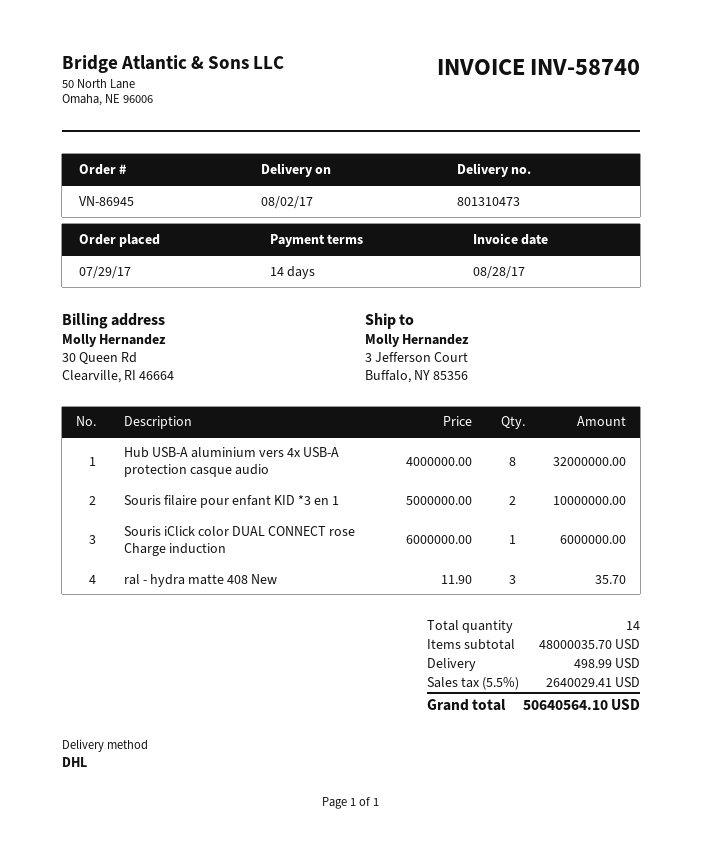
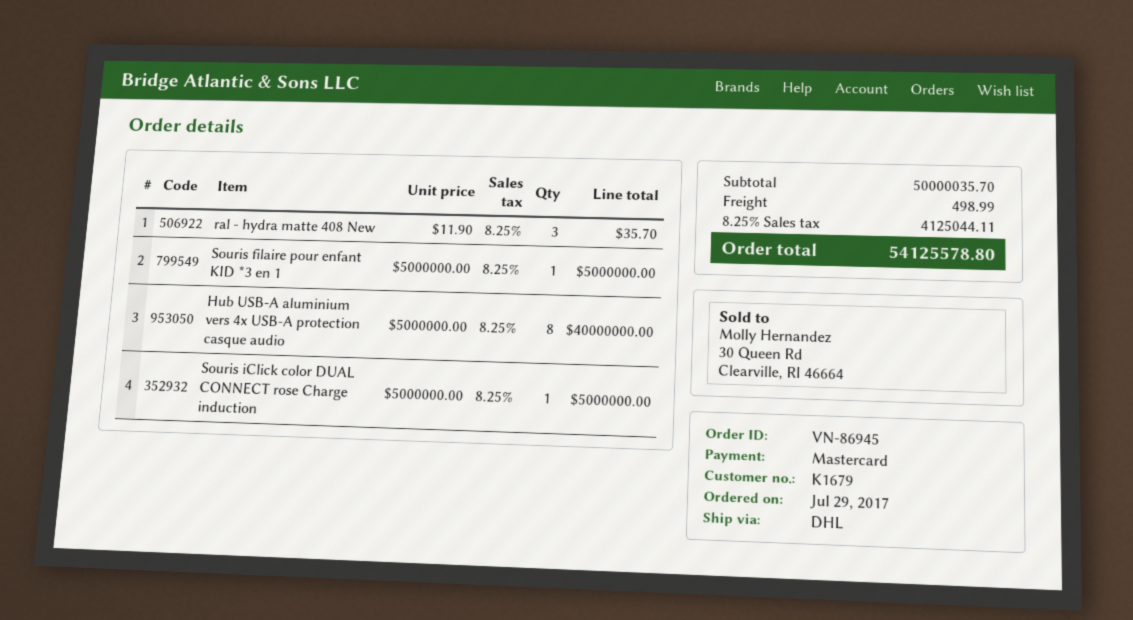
Hub USB-A aluminium vers 4x USB-A protection casque audio: 8 x 4000000.00 = 32000000.00 -> 8 x 5000000.00 = 40000000.00
Souris filaire pour enfant KID *3 en 1: 2 x 5000000.00 = 10000000.00 -> 1 x 5000000.00 = 5000000.00
Souris iClick color DUAL CONNECT rose Charge induction: 1 x 6000000.00 = 6000000.00 -> 1 x 5000000.00 = 5000000.00
subtotal: 48000035.70 -> 50000035.70
tax: 5.5% = 2640029.41 -> 8.25% = 4125044.11
total: 50640564.10 -> 54125578.80

